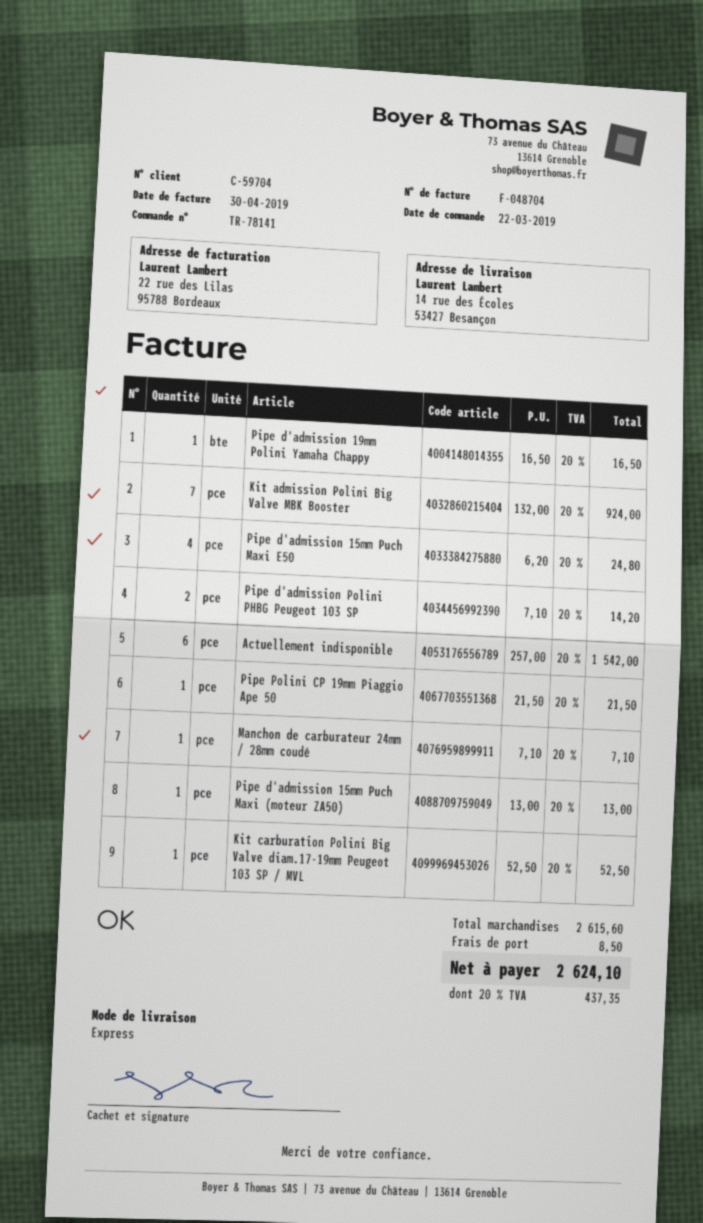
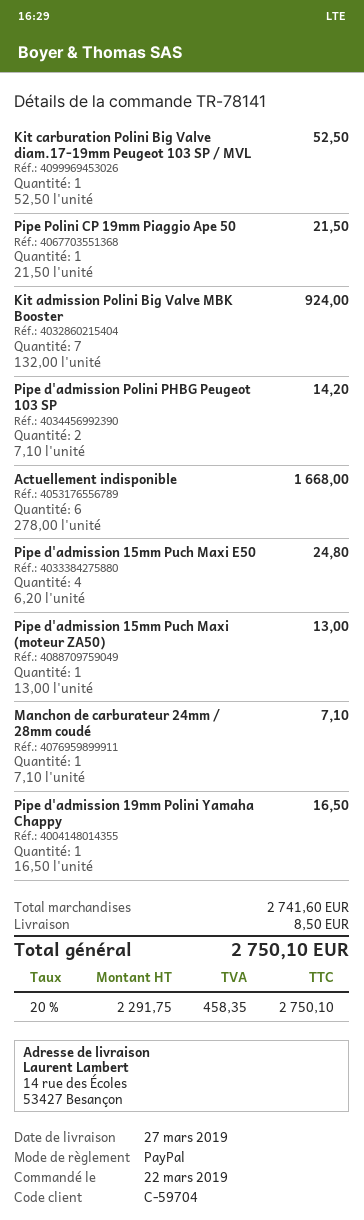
Actuellement indisponible: 6 x 257.00 = 1542.00 -> 6 x 278.00 = 1668.00
subtotal: 2615.60 -> 2741.60
tax: 20% = 437.35 -> 20% = 458.35
total: 2624.10 -> 2750.10

